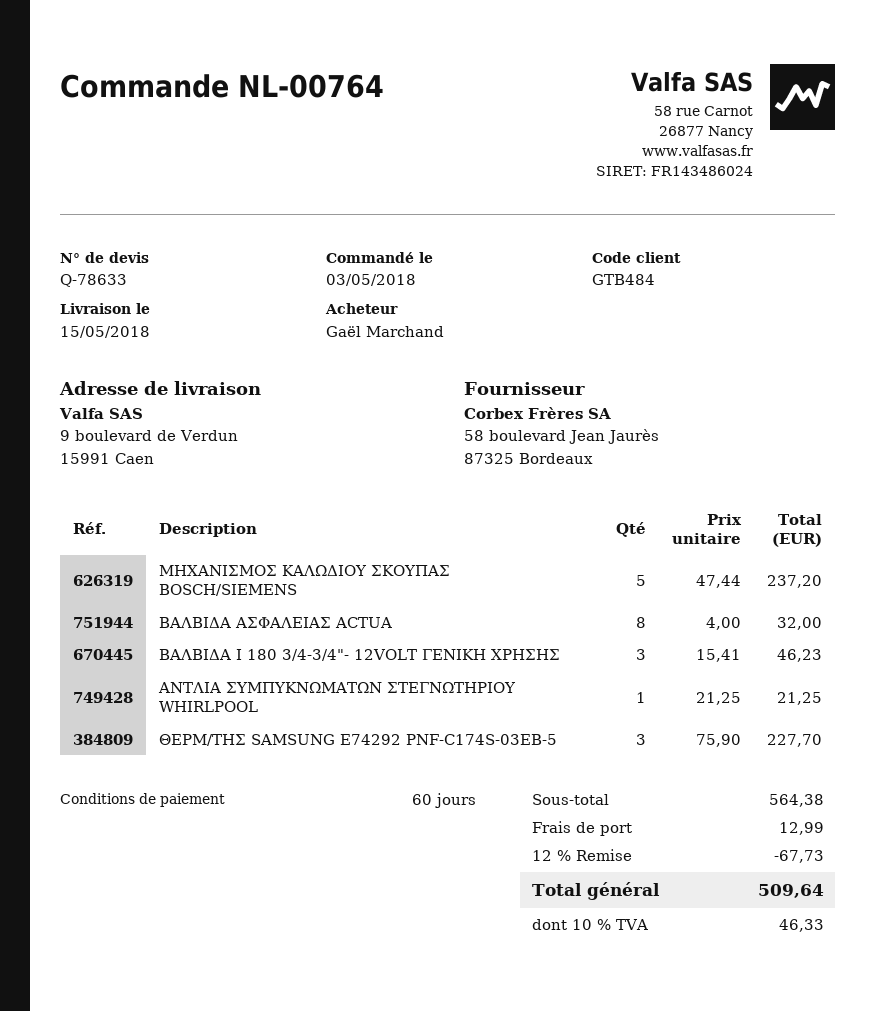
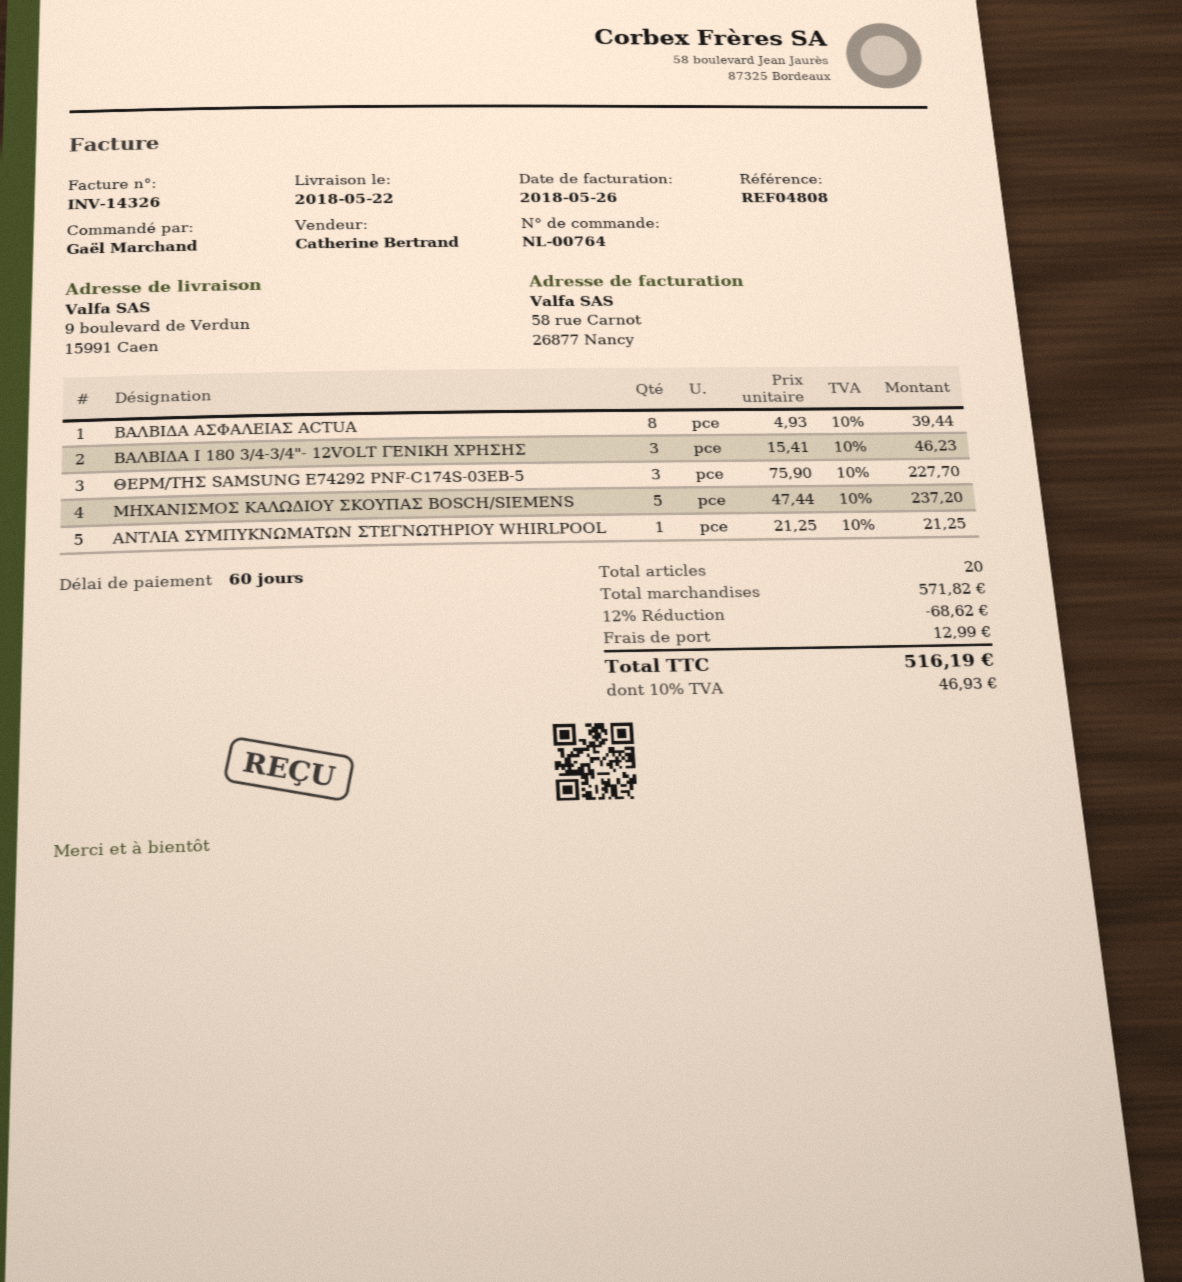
delivery date: 2018-05-15 -> 2018-05-22
ΒΑΛΒΙΔΑ ΑΣΦΑΛΕΙΑΣ ΑCTUA: 8 x 4.00 = 32.00 -> 8 x 4.93 = 39.44
subtotal: 564.38 -> 571.82
discount: 12% = 67.73 -> 12% = 68.62
tax: 10% = 46.33 -> 10% = 46.93
total: 509.64 -> 516.19

